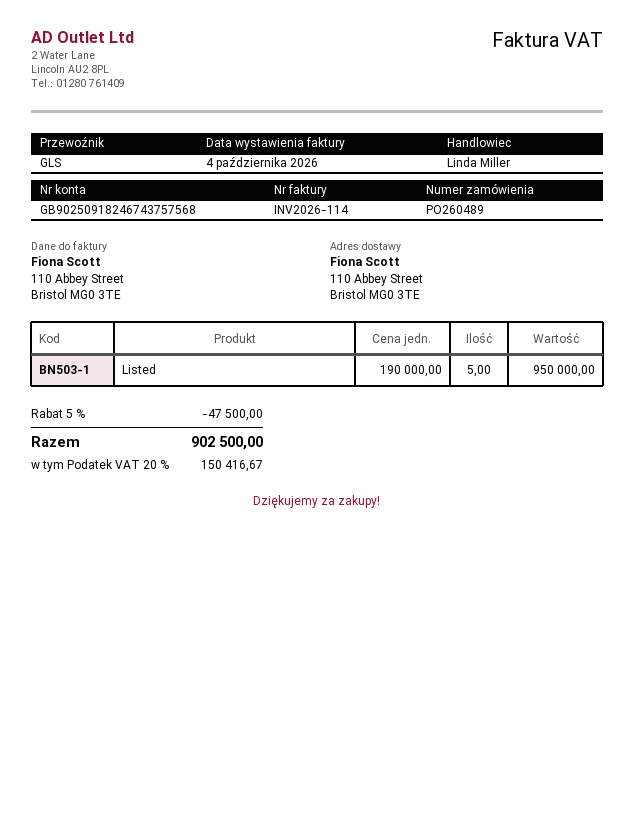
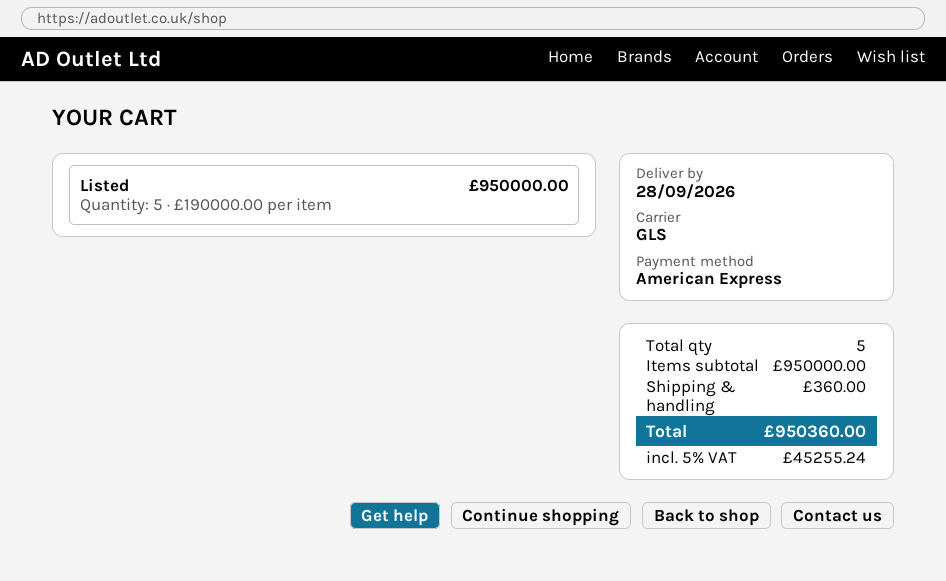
discount: 5% = 47500.00 -> none
shipping: none -> 360.00
tax: 20% = 150416.67 -> 5% = 45255.24
total: 902500.00 -> 950360.00

